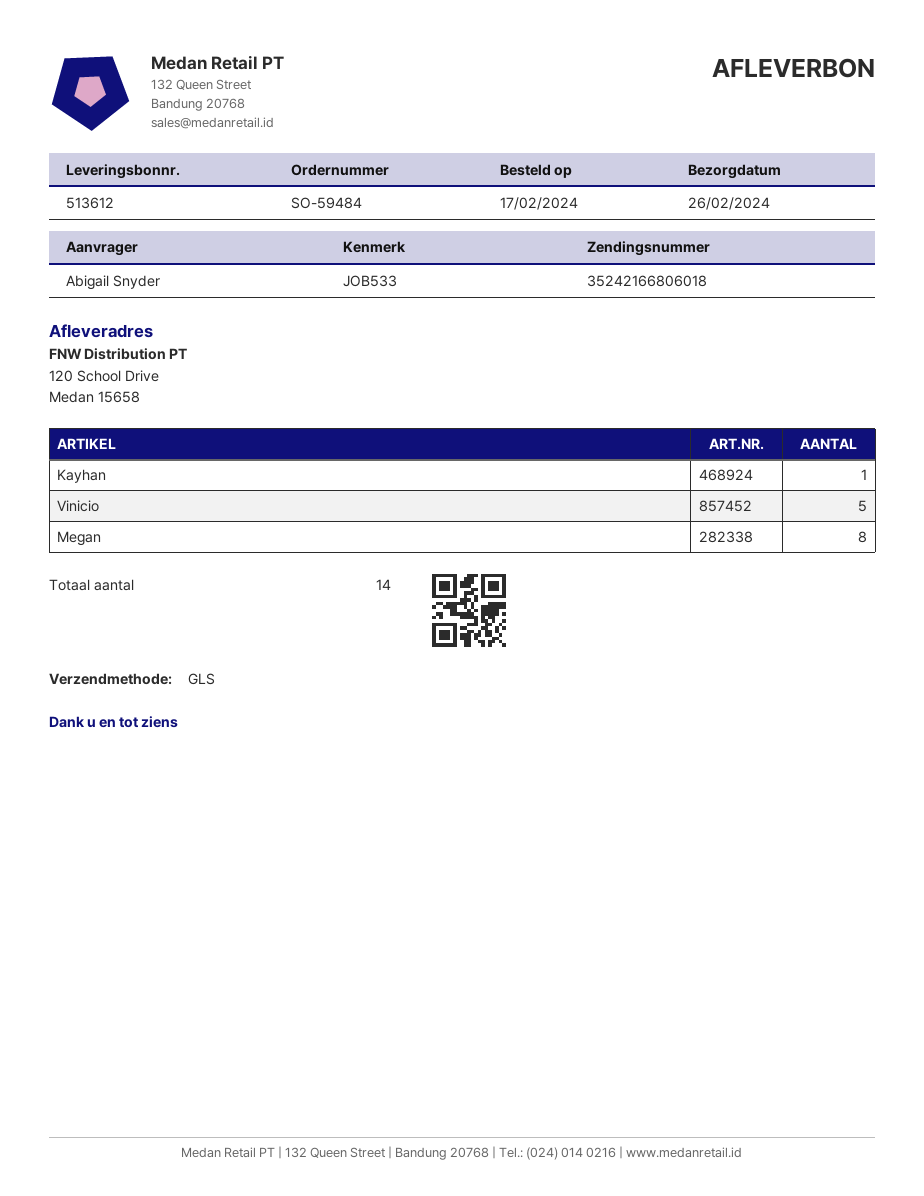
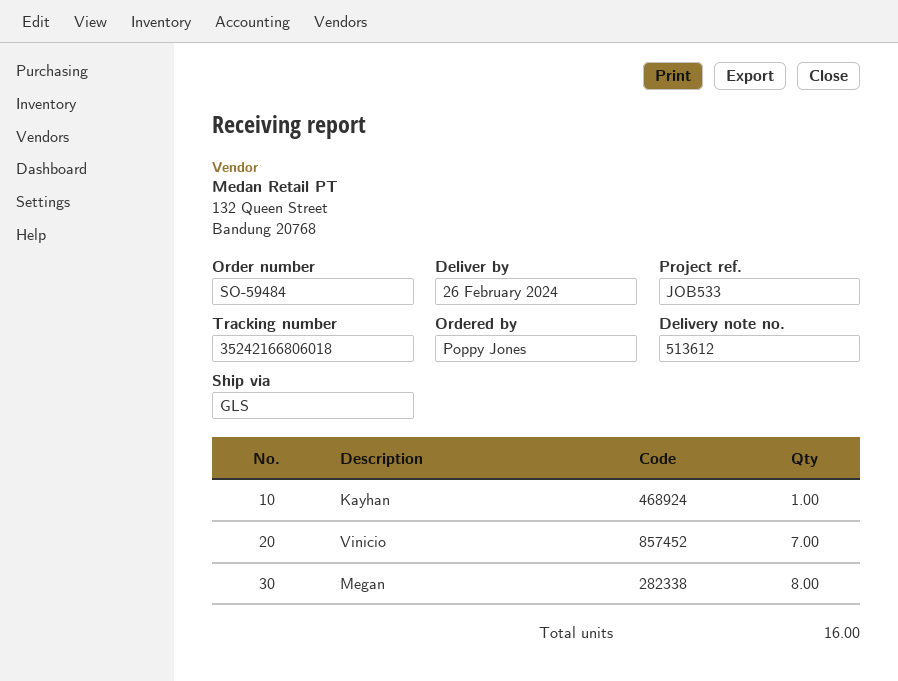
ordered by: Abigail Snyder -> Poppy Jones
Vinicio: 5 -> 7
total quantity: 14 -> 16

